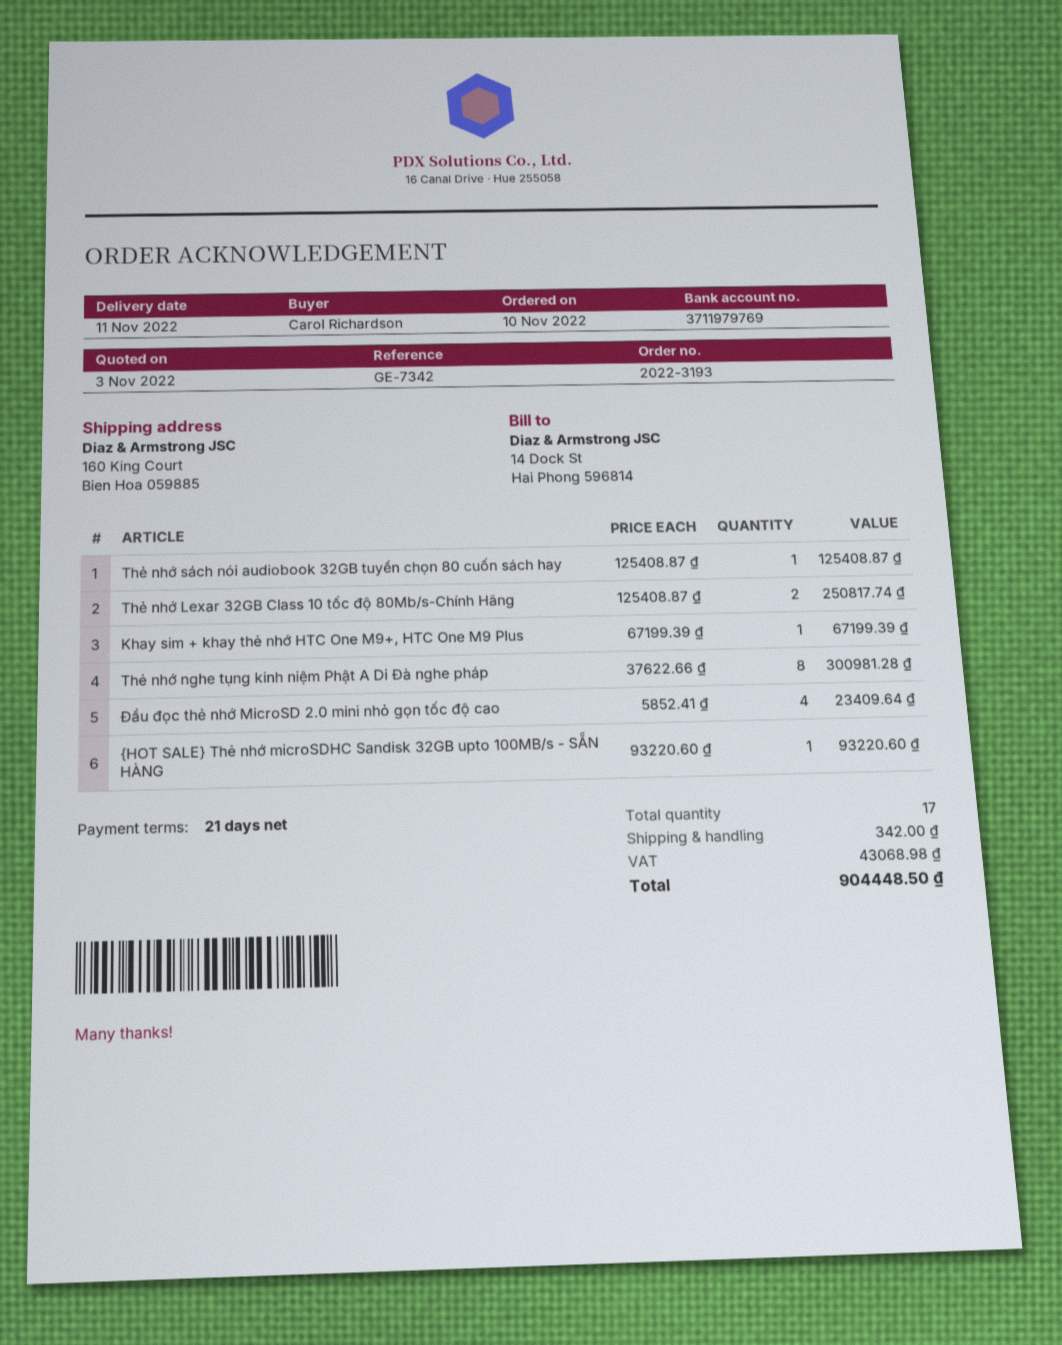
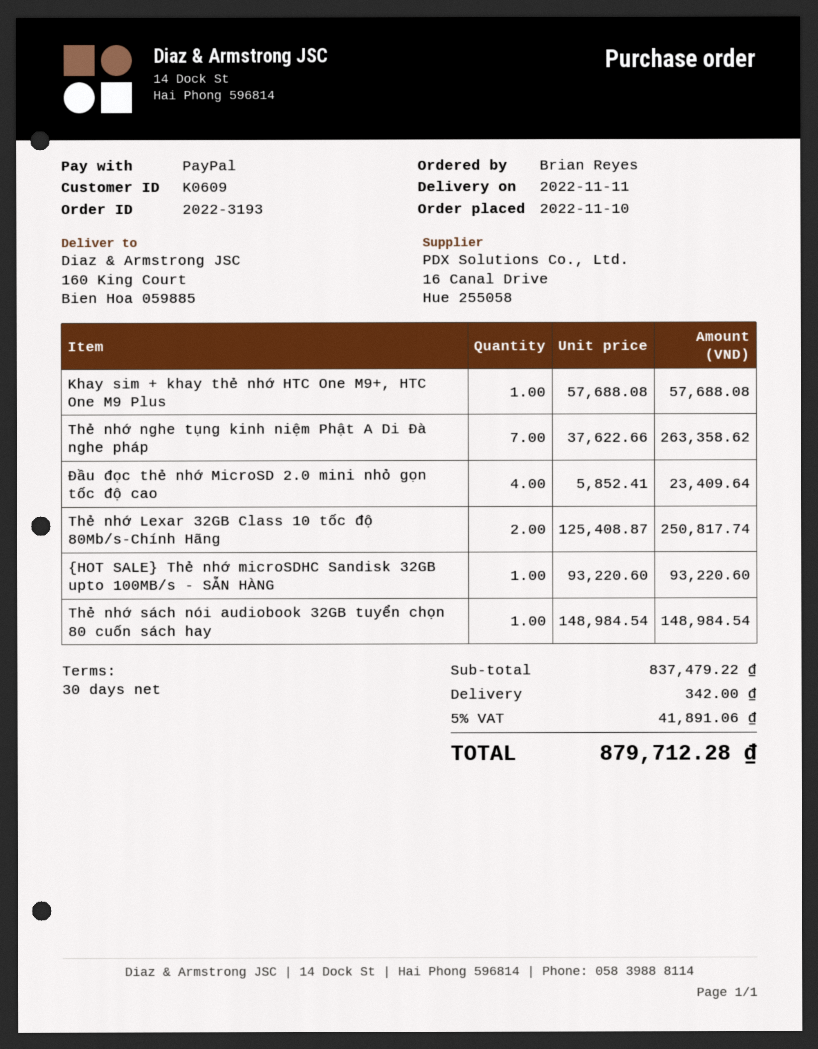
payment terms: 21 days -> 30 days
ordered by: Carol Richardson -> Brian Reyes
Thẻ nhớ sách nói audiobook 32GB tuyển chọn 80 cuốn sách hay: 1 x 125408.87 = 125408.87 -> 1 x 148984.54 = 148984.54
Khay sim + khay thẻ nhớ HTC One M9+, HTC One M9 Plus: 1 x 67199.39 = 67199.39 -> 1 x 57688.08 = 57688.08
Thẻ nhớ nghe tụng kinh niệm Phật A Di Đà nghe pháp: 8 x 37622.66 = 300981.28 -> 7 x 37622.66 = 263358.62
tax: 43068.98 -> 41891.06
total: 904448.50 -> 879712.28

